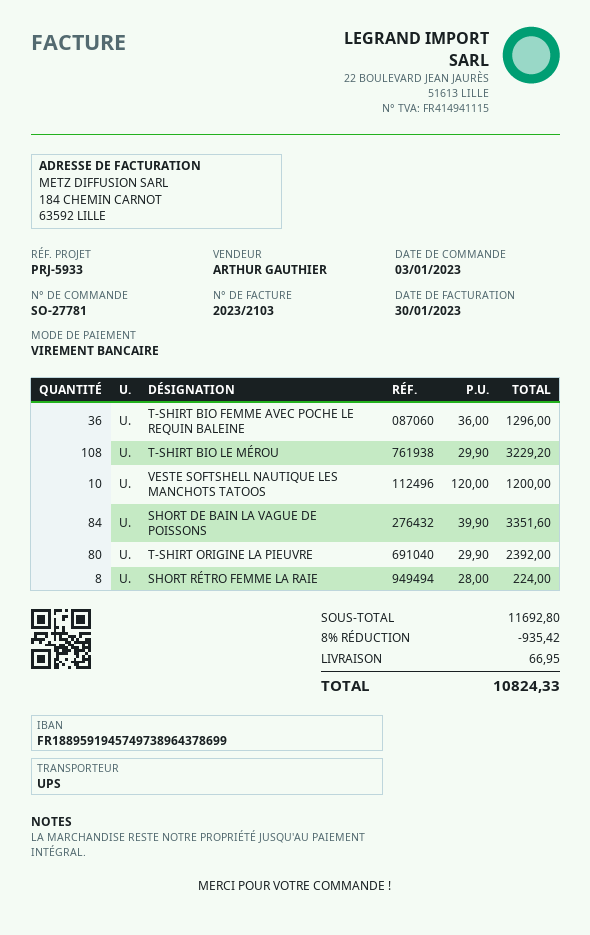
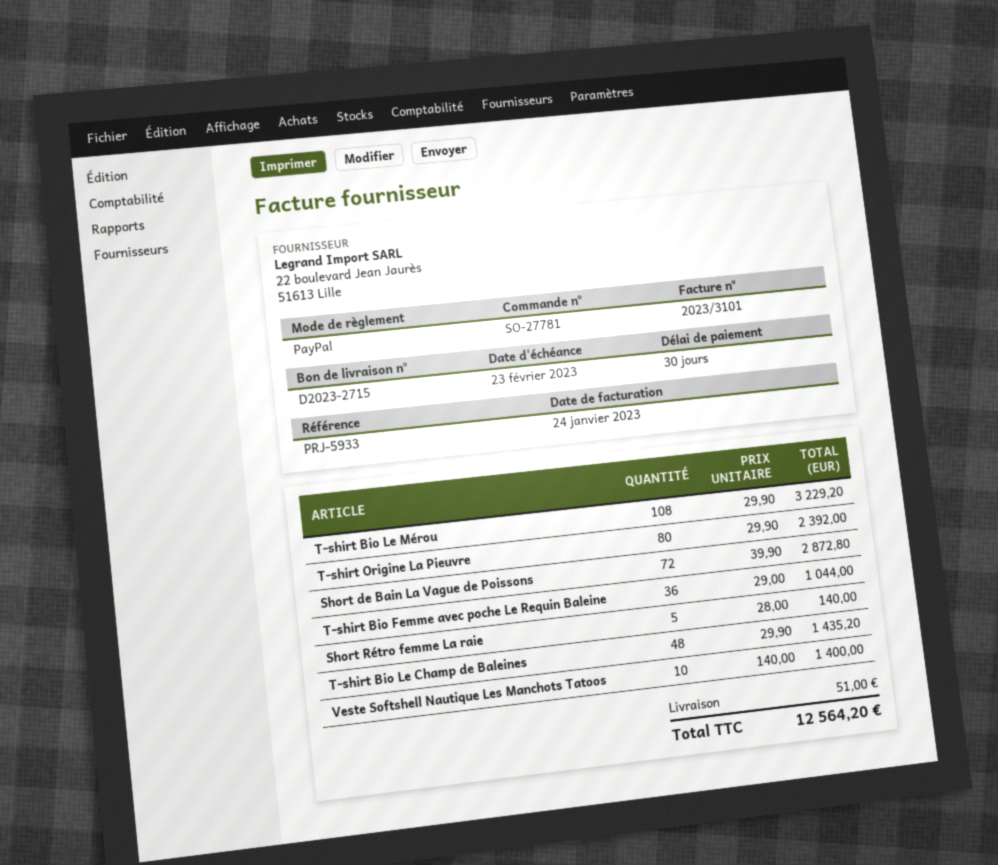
invoice number: 2023/2103 -> 2023/3101
invoice date: 2023-01-30 -> 2023-01-24
payment method: bank transfer -> PayPal
T-SHIRT BIO FEMME AVEC POCHE LE REQUIN BALEINE: 36 x 36.00 = 1296.00 -> 36 x 29.00 = 1044.00
VESTE SOFTSHELL NAUTIQUE LES MANCHOTS TATOOS: 10 x 120.00 = 1200.00 -> 10 x 140.00 = 1400.00
SHORT DE BAIN LA VAGUE DE POISSONS: 84 x 39.90 = 3351.60 -> 72 x 39.90 = 2872.80
SHORT RÉTRO FEMME LA RAIE: 8 x 28.00 = 224.00 -> 5 x 28.00 = 140.00
T-shirt Bio Le Champ de Baleines: none -> 48 x 29.90 = 1435.20
discount: 8% = 935.42 -> none
shipping: 66.95 -> 51.00
total: 10824.33 -> 12564.20

